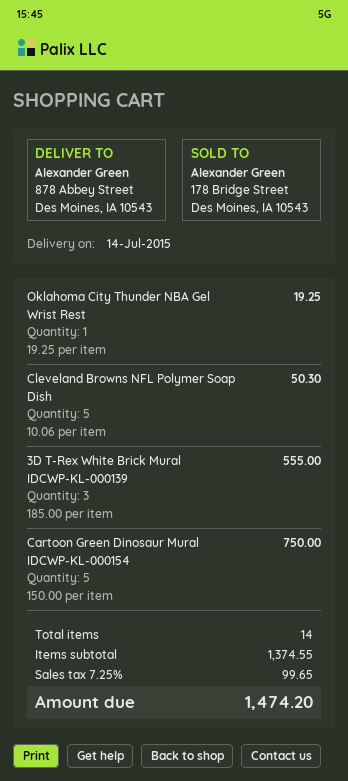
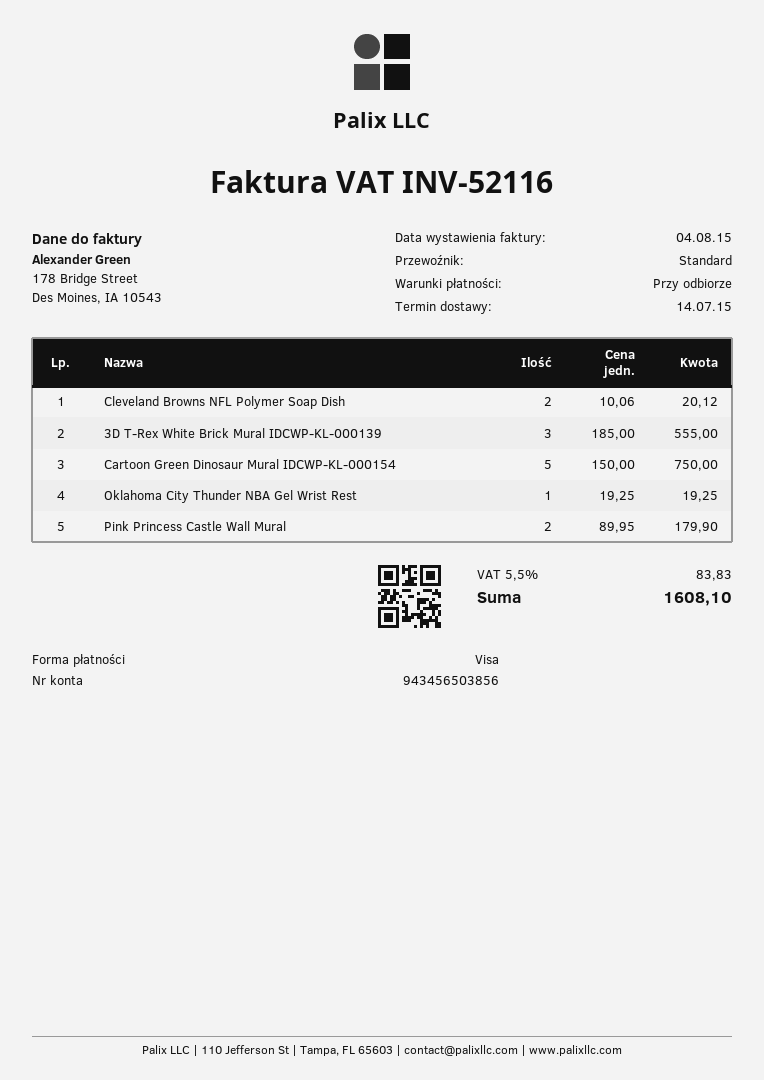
Cleveland Browns NFL Polymer Soap Dish: 5 x 10.06 = 50.30 -> 2 x 10.06 = 20.12
Pink Princess Castle Wall Mural: none -> 2 x 89.95 = 179.90
tax: 7.25% = 99.65 -> 5.5% = 83.83
total: 1474.20 -> 1608.10

